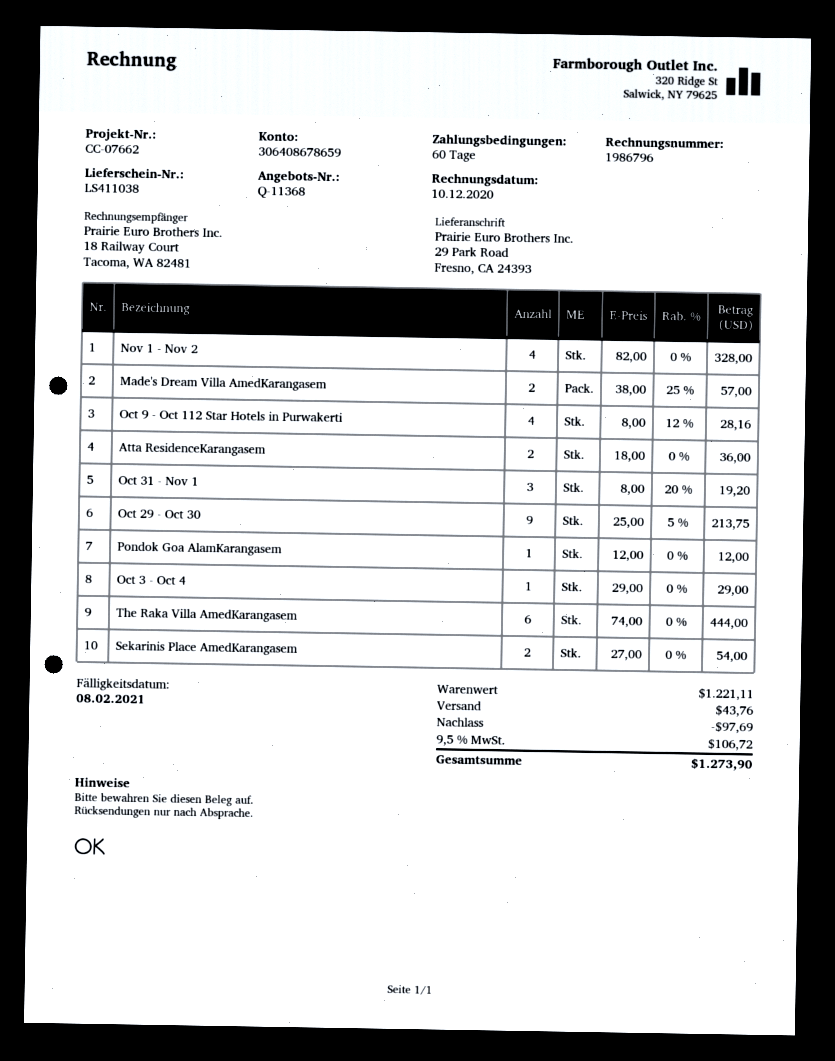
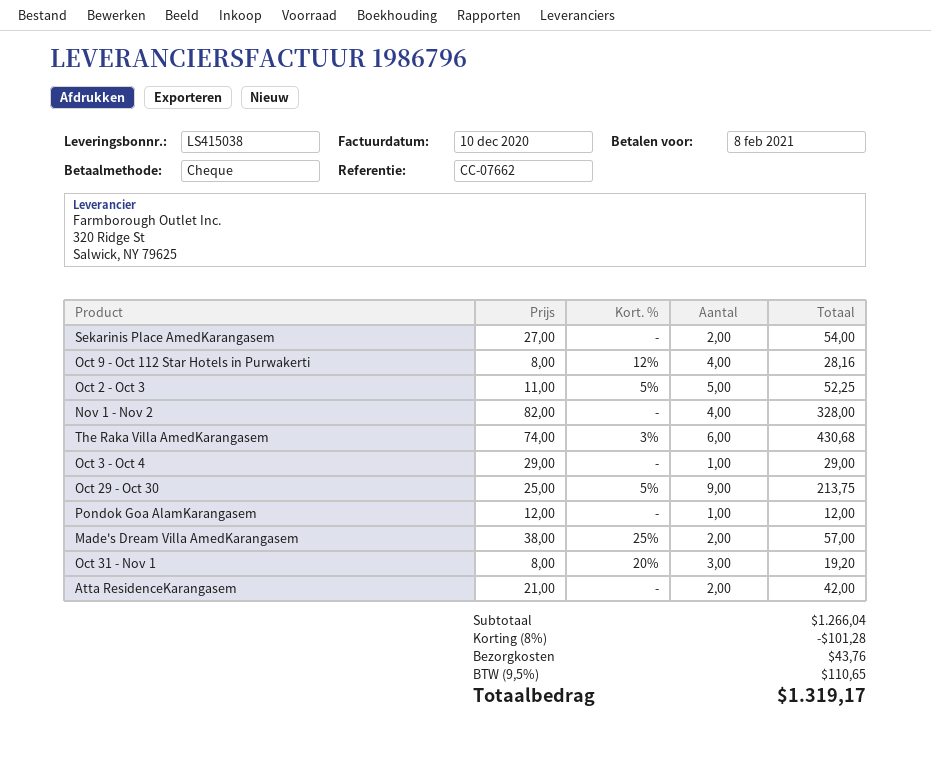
delivery note number: LS411038 -> LS415038
Atta ResidenceKarangasem: 2 x 18.00 = 36.00 -> 2 x 21.00 = 42.00
The Raka Villa AmedKarangasem: 6 x 74.00 = 444.00 -> 6 x 74.00 - 3% = 430.68
Oct 2 - Oct 3: none -> 5 x 11.00 - 5% = 52.25
subtotal: 1221.11 -> 1266.04
discount: 97.69 -> 101.28
tax: 9.5% = 106.72 -> 9.5% = 110.65
total: 1273.90 -> 1319.17

